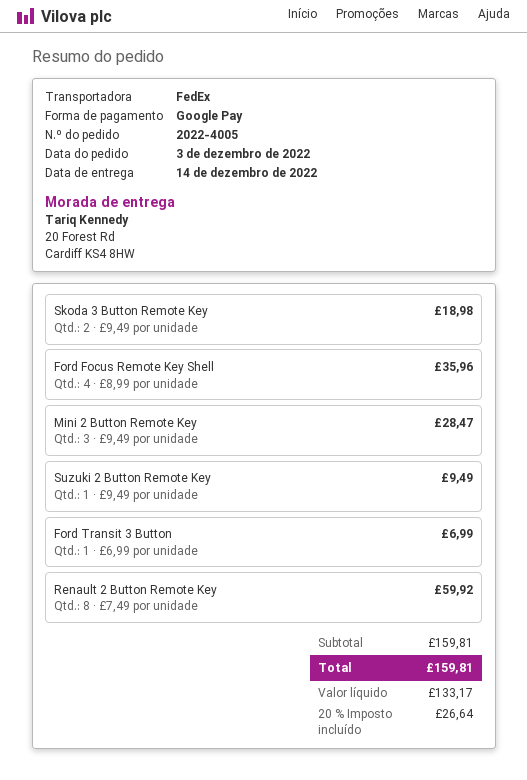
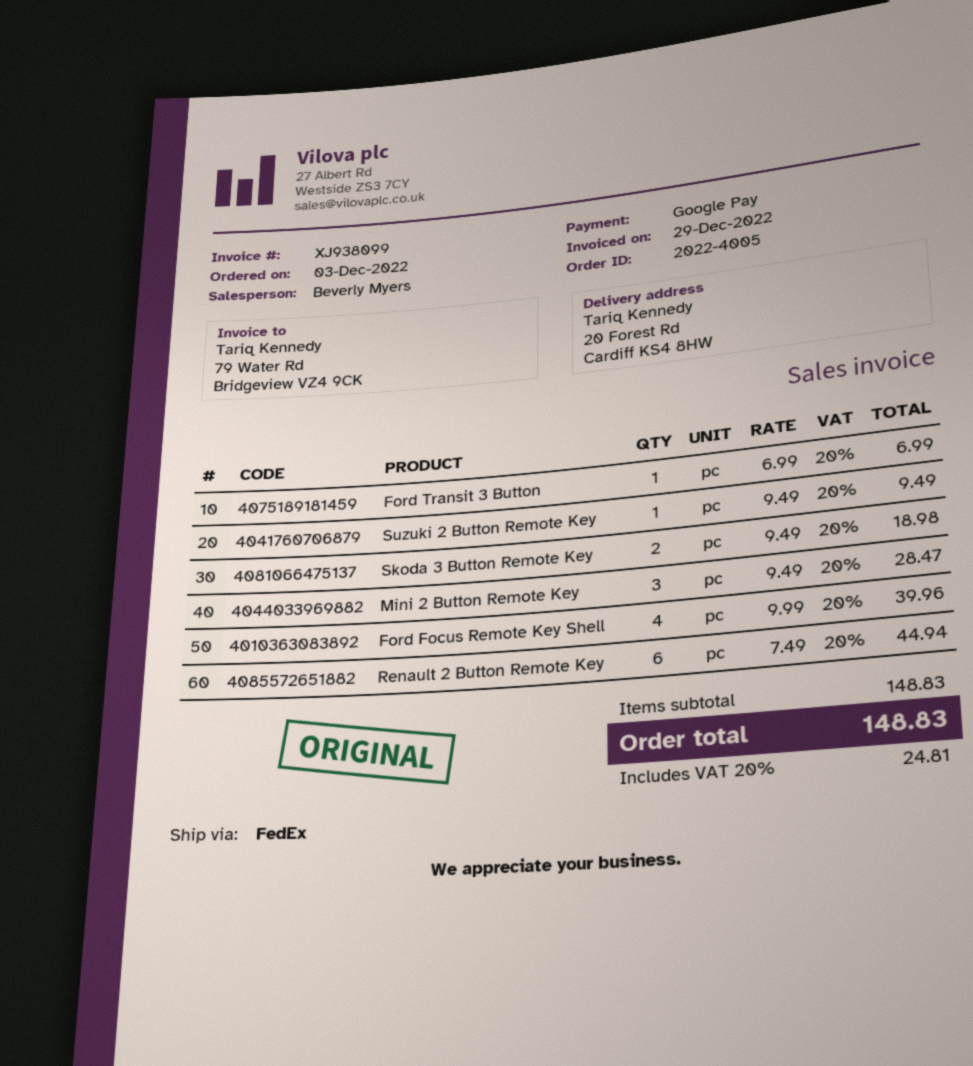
Ford Focus Remote Key Shell: 4 x 8.99 = 35.96 -> 4 x 9.99 = 39.96
Renault 2 Button Remote Key: 8 x 7.49 = 59.92 -> 6 x 7.49 = 44.94
subtotal: 159.81 -> 148.83
tax: 20% = 26.64 -> 20% = 24.81
total: 159.81 -> 148.83

